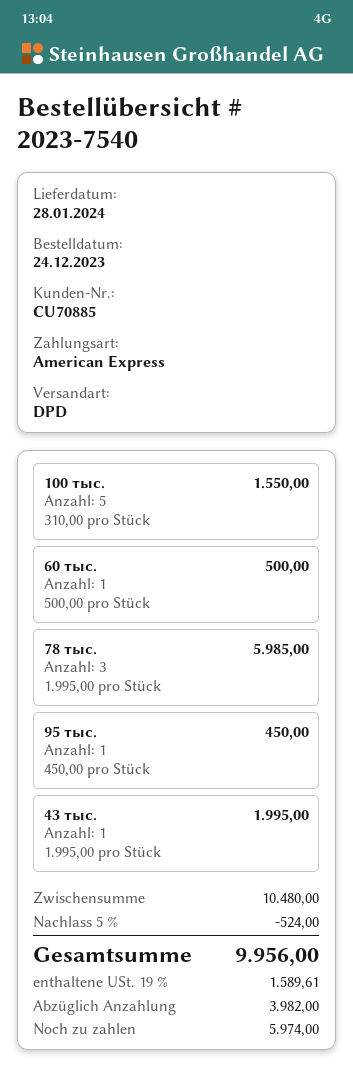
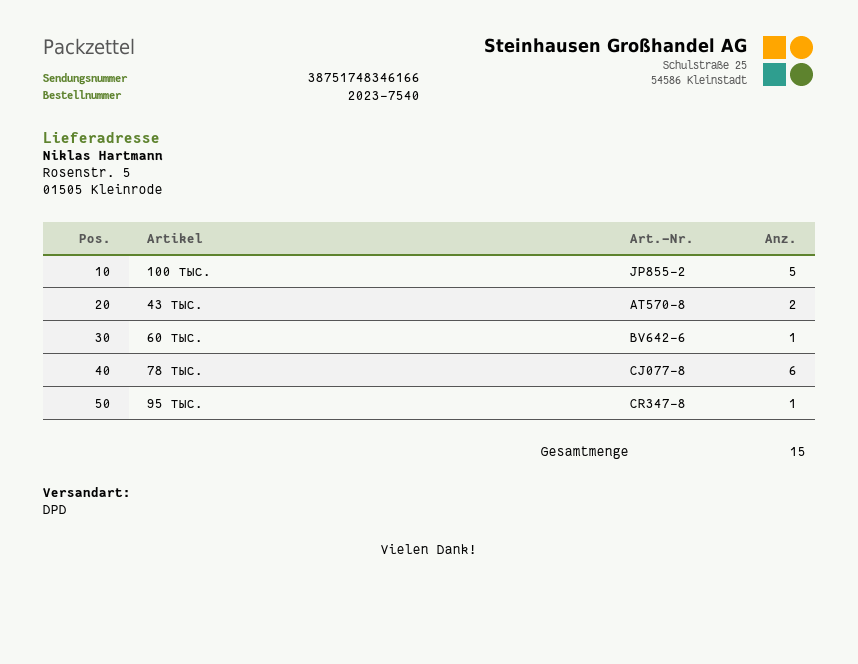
78 тыс.: 3 -> 6
43 тыс.: 1 -> 2

